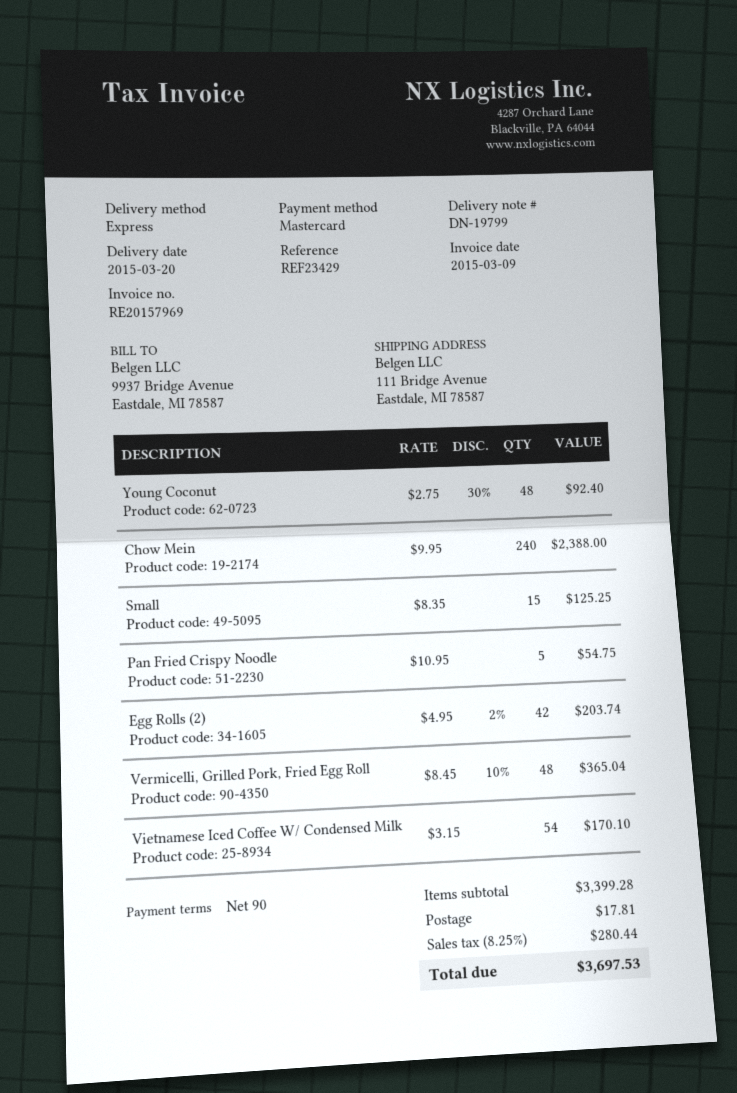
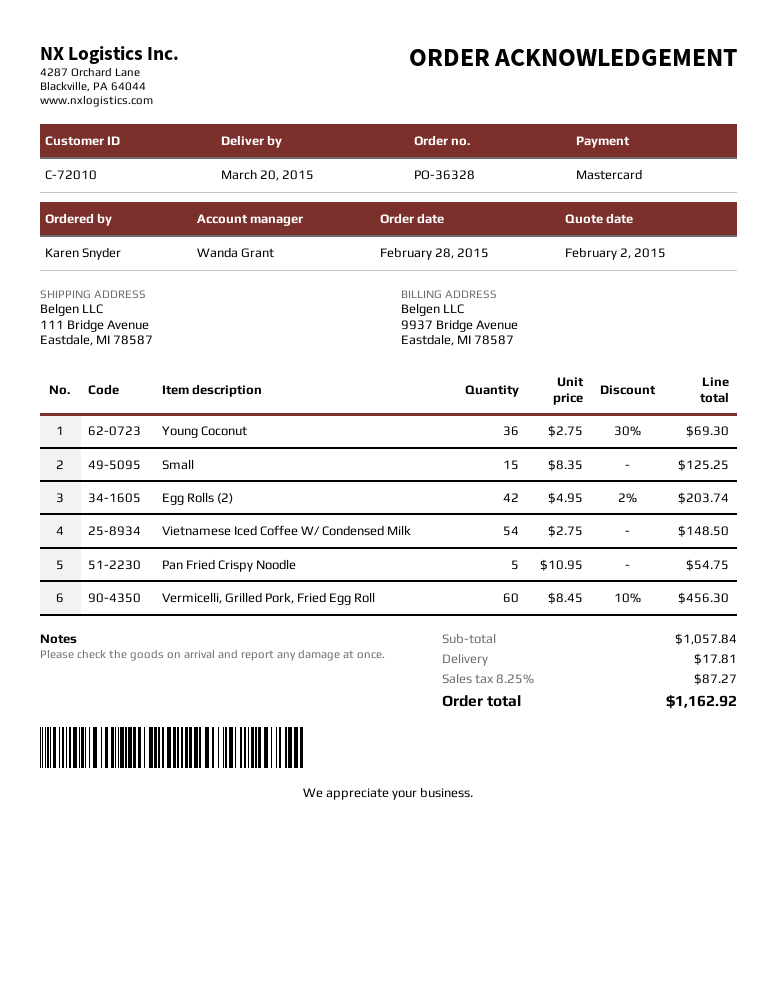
Young Coconut: 48 x 2.75 - 30% = 92.40 -> 36 x 2.75 - 30% = 69.30
Chow Mein: 240 x 9.95 = 2388.00 -> none
Vermicelli, Grilled Pork, Fried Egg Roll: 48 x 8.45 - 10% = 365.04 -> 60 x 8.45 - 10% = 456.30
Vietnamese Iced Coffee W/ Condensed Milk: 54 x 3.15 = 170.10 -> 54 x 2.75 = 148.50
subtotal: 3399.28 -> 1057.84
tax: 8.25% = 280.44 -> 8.25% = 87.27
total: 3697.53 -> 1162.92

